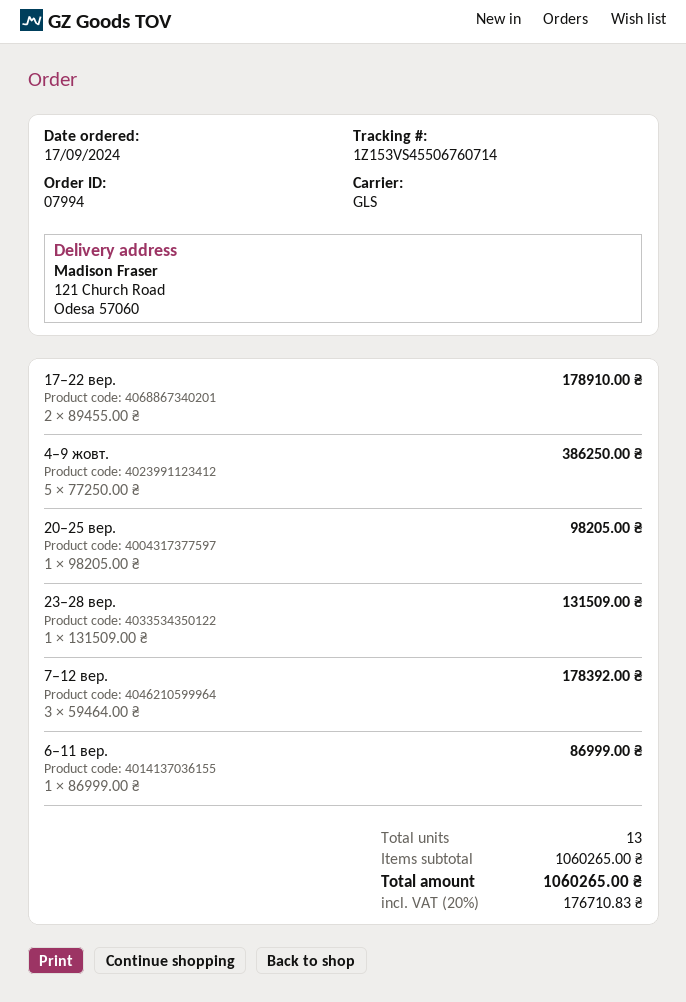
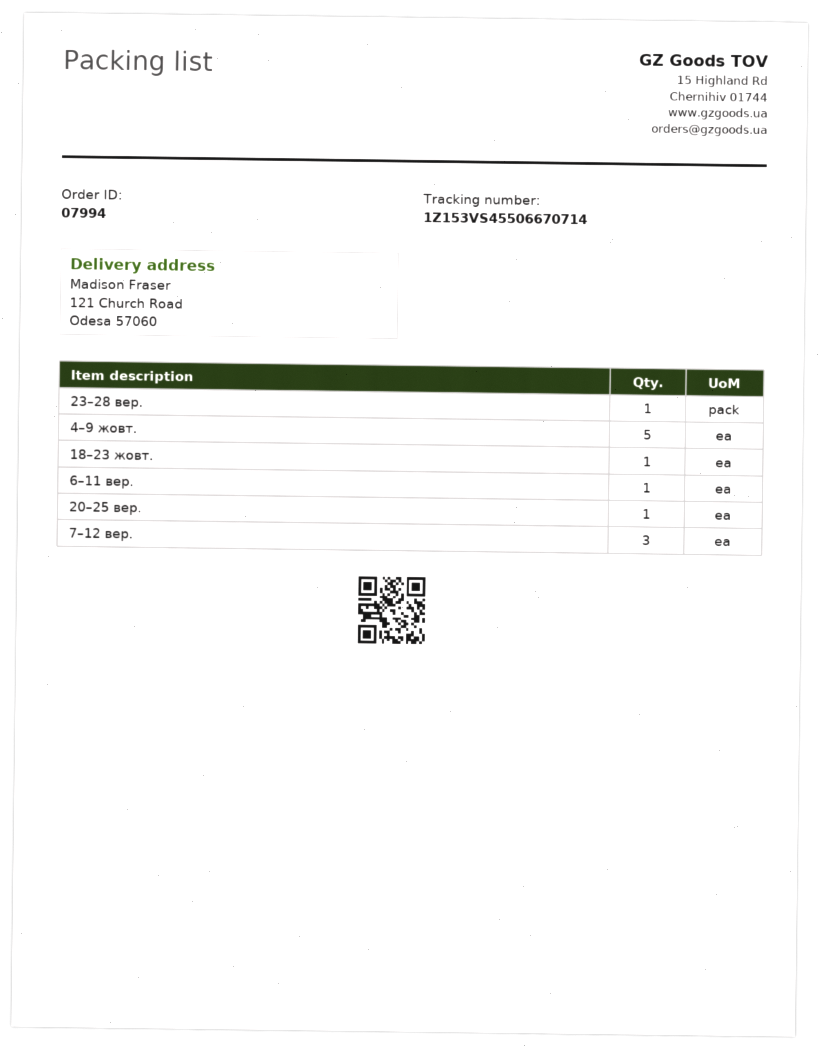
tracking number: 1Z153VS45506760714 -> 1Z153VS45506670714
17–22 вер.: 2 -> none
18–23 жовт.: none -> 1

